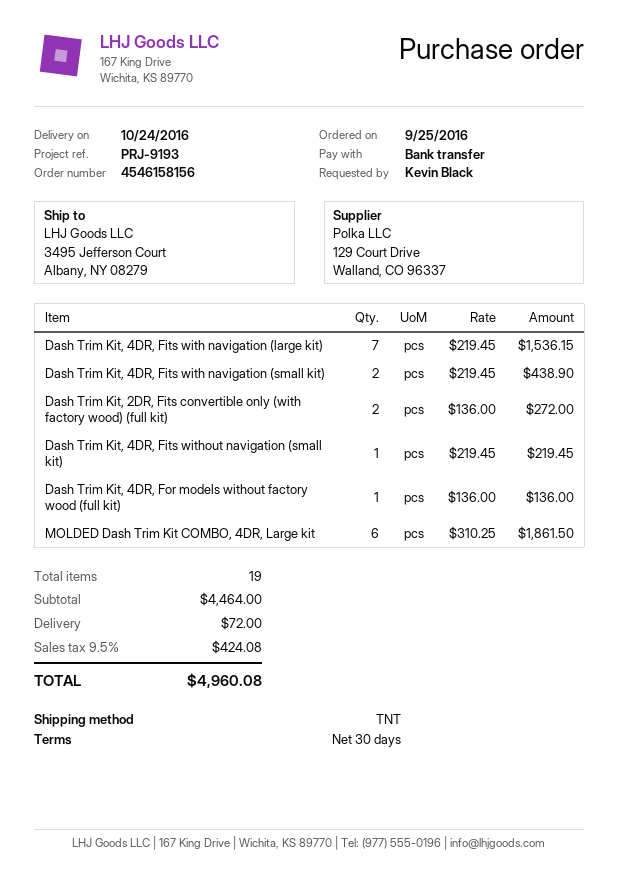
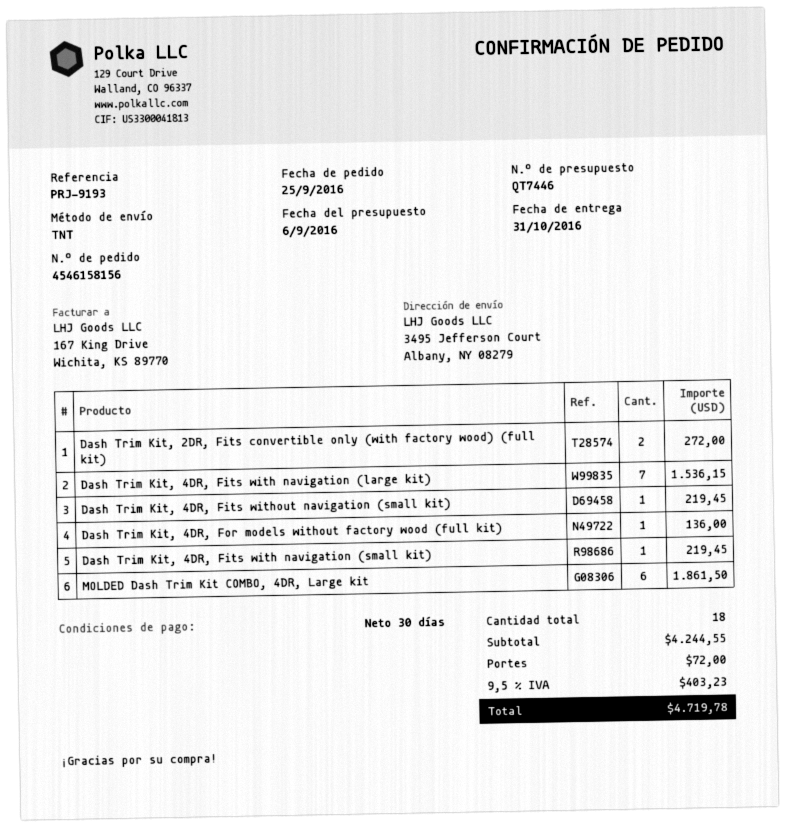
delivery date: 2016-10-24 -> 2016-10-31
Dash Trim Kit, 4DR, Fits with navigation (small kit): 2 for 438.90 -> 1 for 219.45
total quantity: 19 -> 18
subtotal: 4464.00 -> 4244.55
tax: 9.5% = 424.08 -> 9.5% = 403.23
total: 4960.08 -> 4719.78

